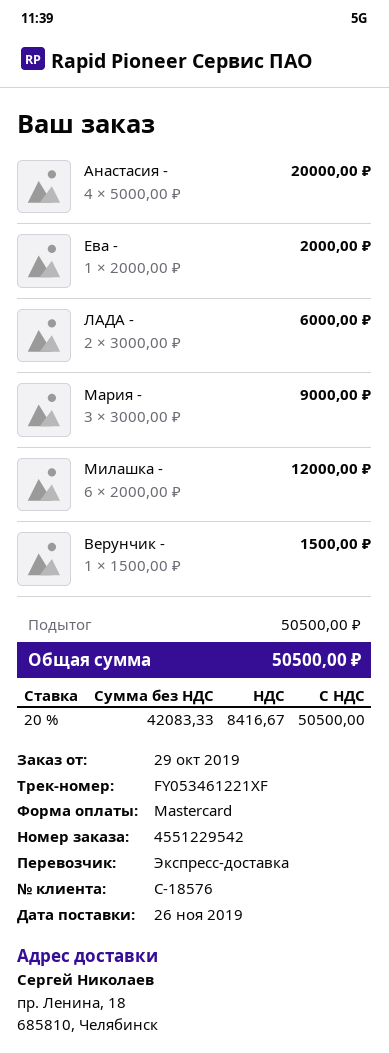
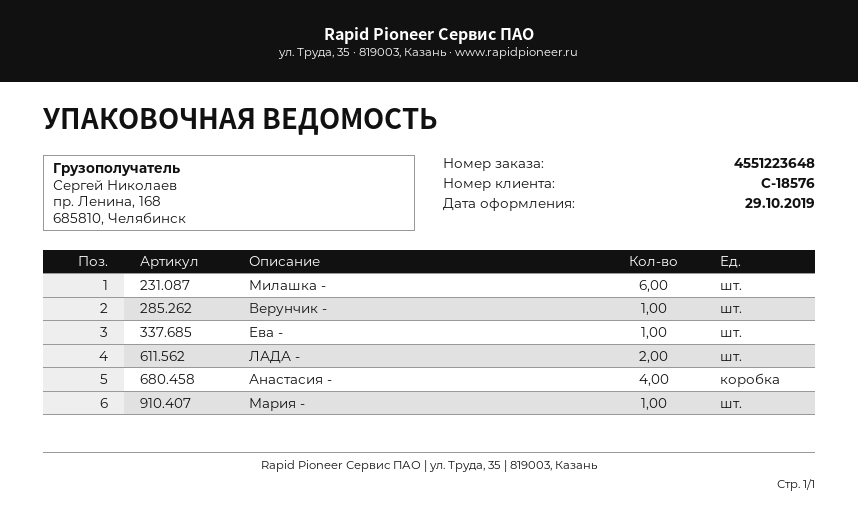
order number: 4551229542 -> 4551223648
ship to: пр. Ленина, 18, 685810, Челябинск -> пр. Ленина, 168, 685810, Челябинск
Мария -: 3 -> 1

